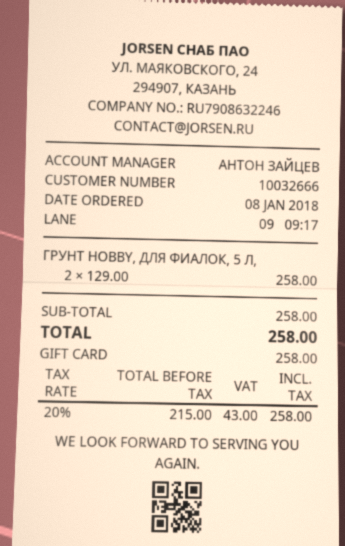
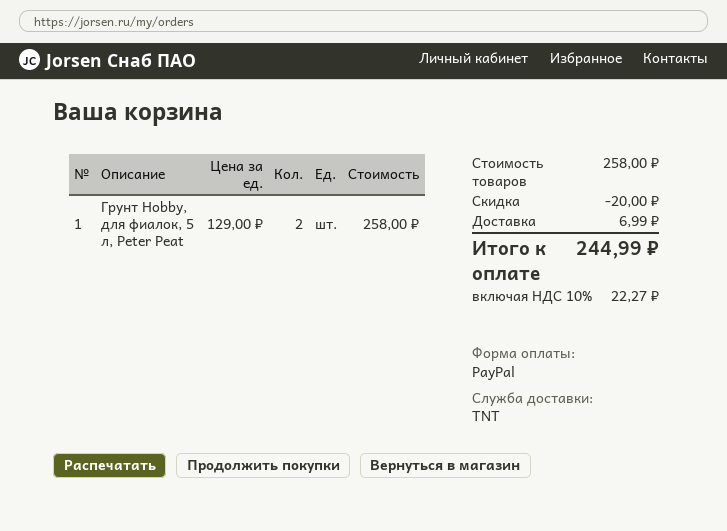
payment method: gift card -> PayPal
discount: none -> 20.00
shipping: none -> 6.99
tax: 20% = 43.00 -> 10% = 22.27
total: 258.00 -> 244.99

